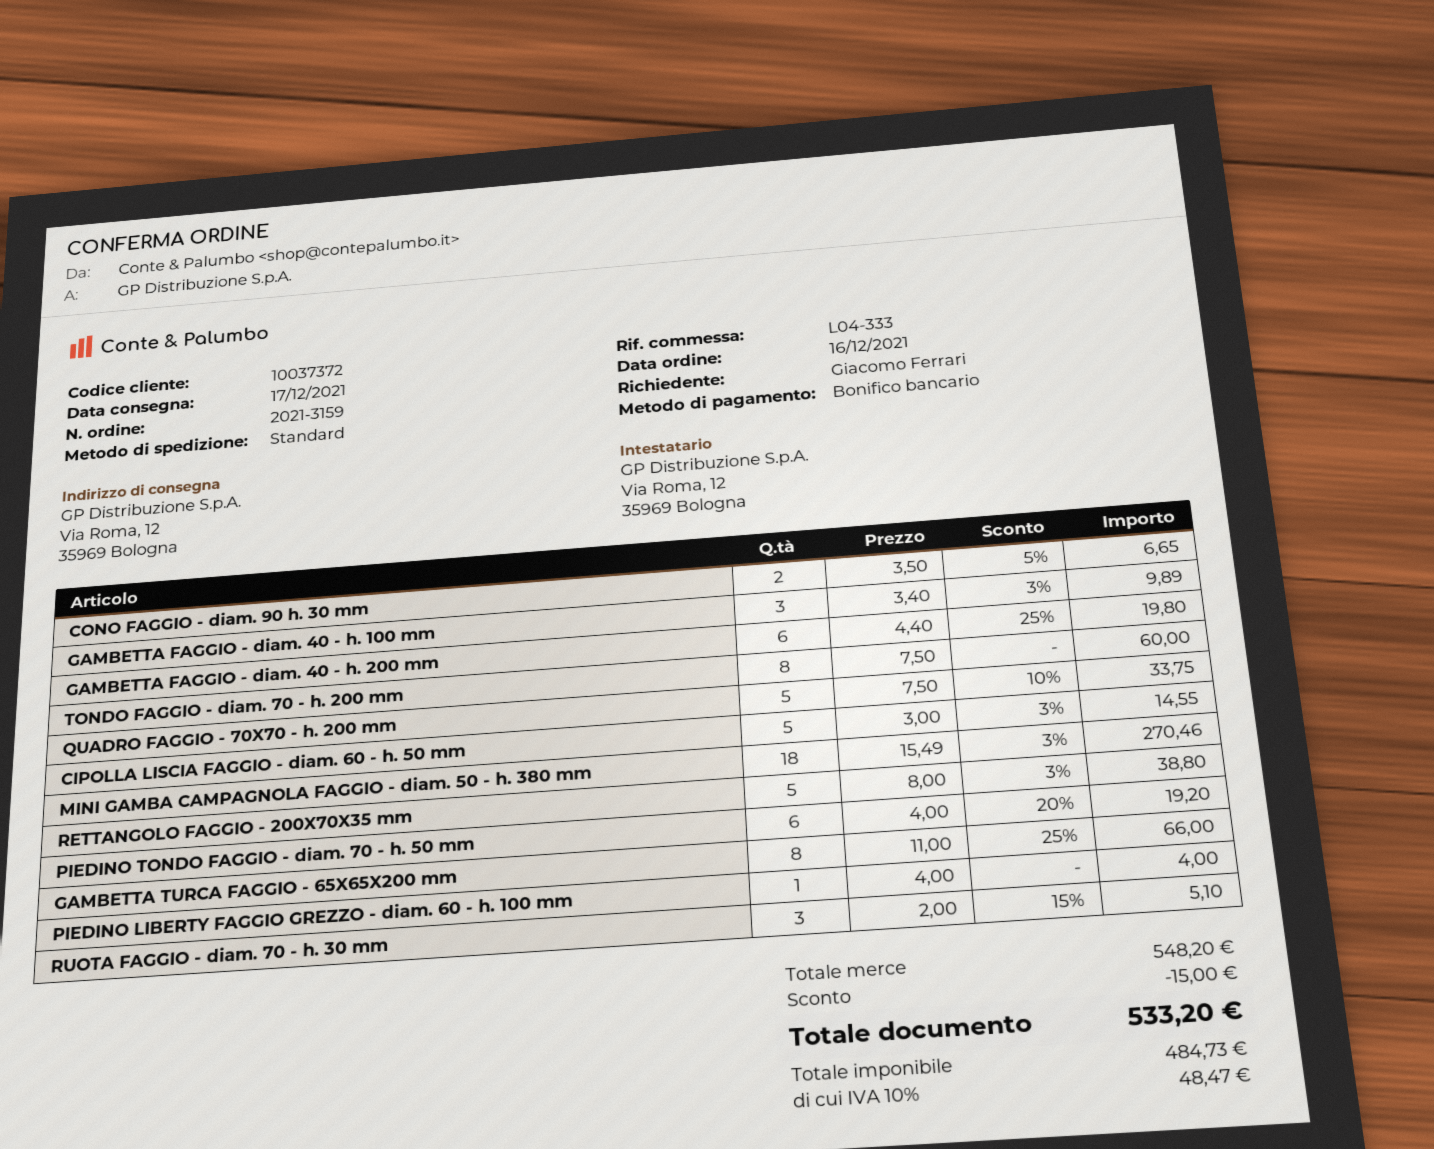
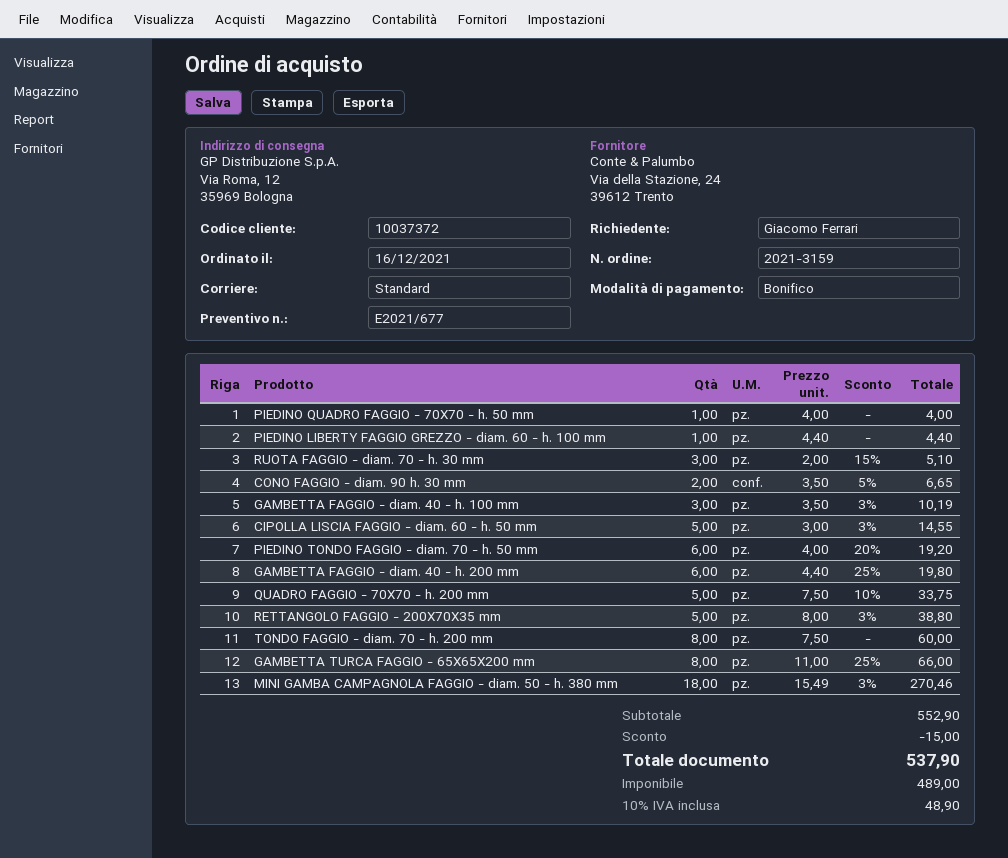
GAMBETTA FAGGIO - diam. 40 - h. 100 mm: 3 x 3.40 - 3% = 9.89 -> 3 x 3.50 - 3% = 10.19
PIEDINO LIBERTY FAGGIO GREZZO - diam. 60 - h. 100 mm: 1 x 4.00 = 4.00 -> 1 x 4.40 = 4.40
PIEDINO QUADRO FAGGIO - 70X70 - h. 50 mm: none -> 1 x 4.00 = 4.00
subtotal: 548.20 -> 552.90
net: 484.73 -> 489.00
tax: 10% = 48.47 -> 10% = 48.90
total: 533.20 -> 537.90

